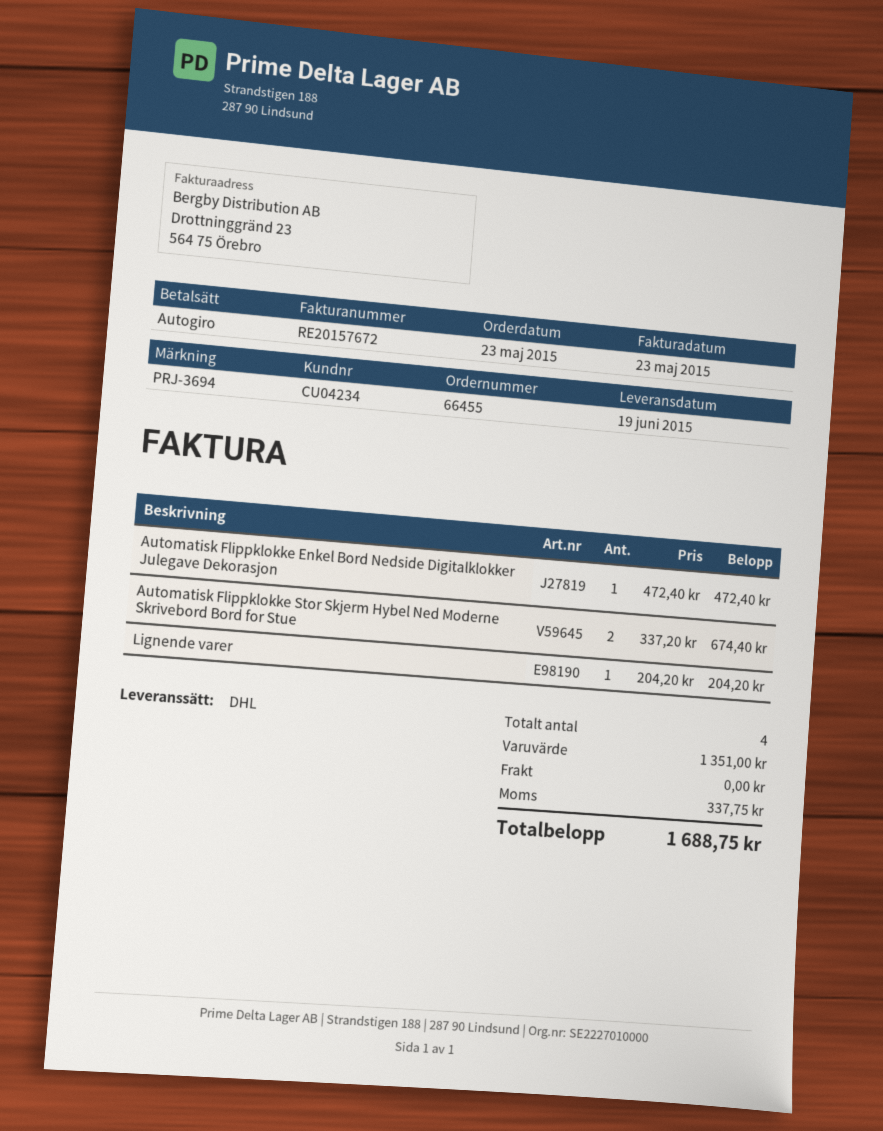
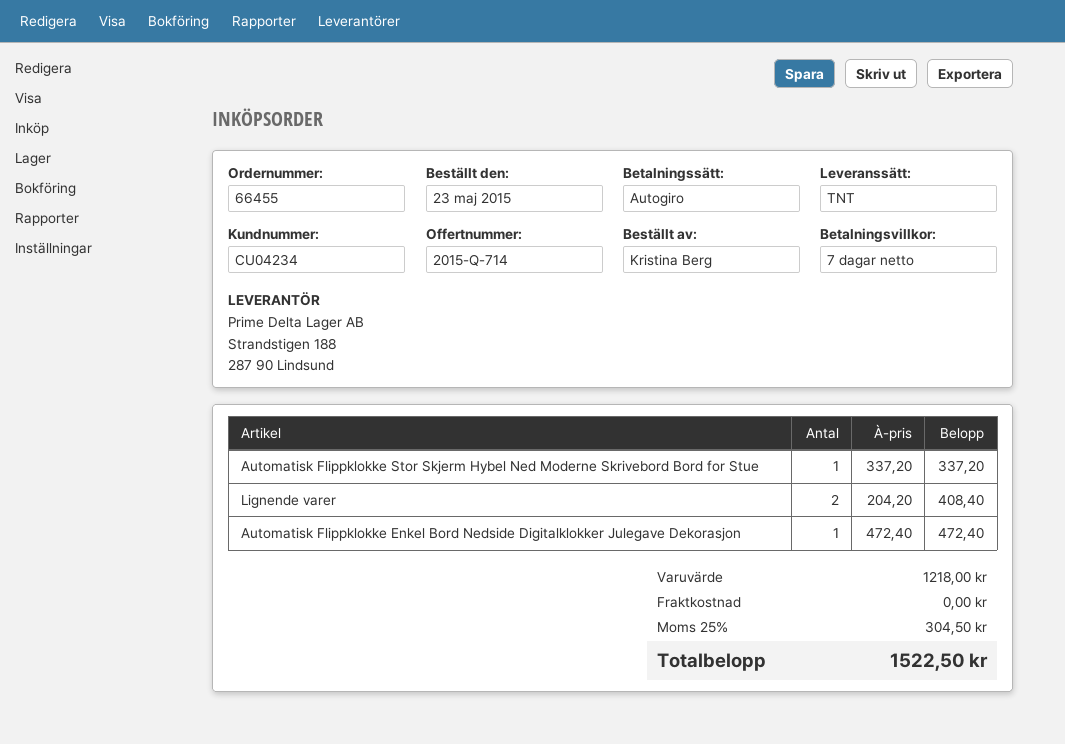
shipping method: DHL -> TNT
Automatisk Flippklokke Stor Skjerm Hybel Ned Moderne Skrivebord Bord for Stue: 2 x 337.20 = 674.40 -> 1 x 337.20 = 337.20
Lignende varer: 1 x 204.20 = 204.20 -> 2 x 204.20 = 408.40
subtotal: 1351.00 -> 1218.00
tax: 337.75 -> 304.50
total: 1688.75 -> 1522.50

